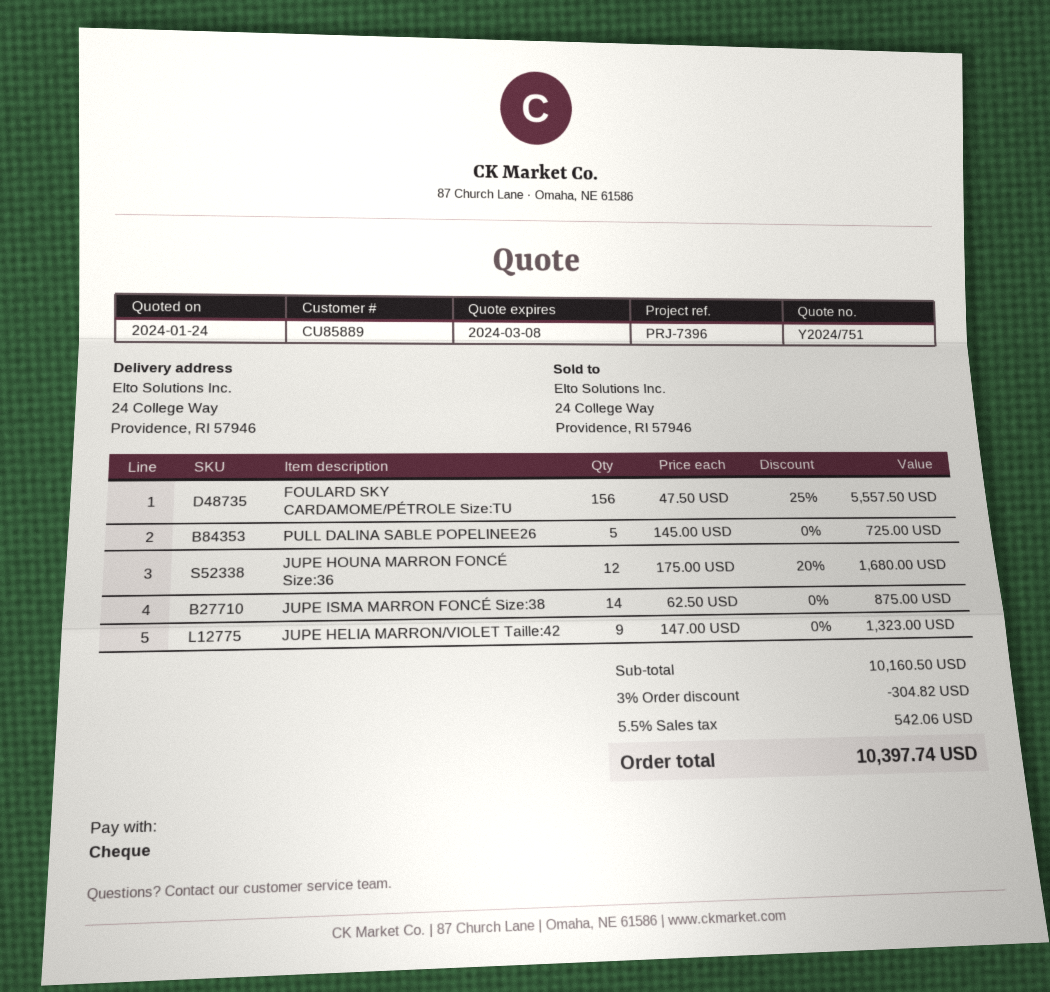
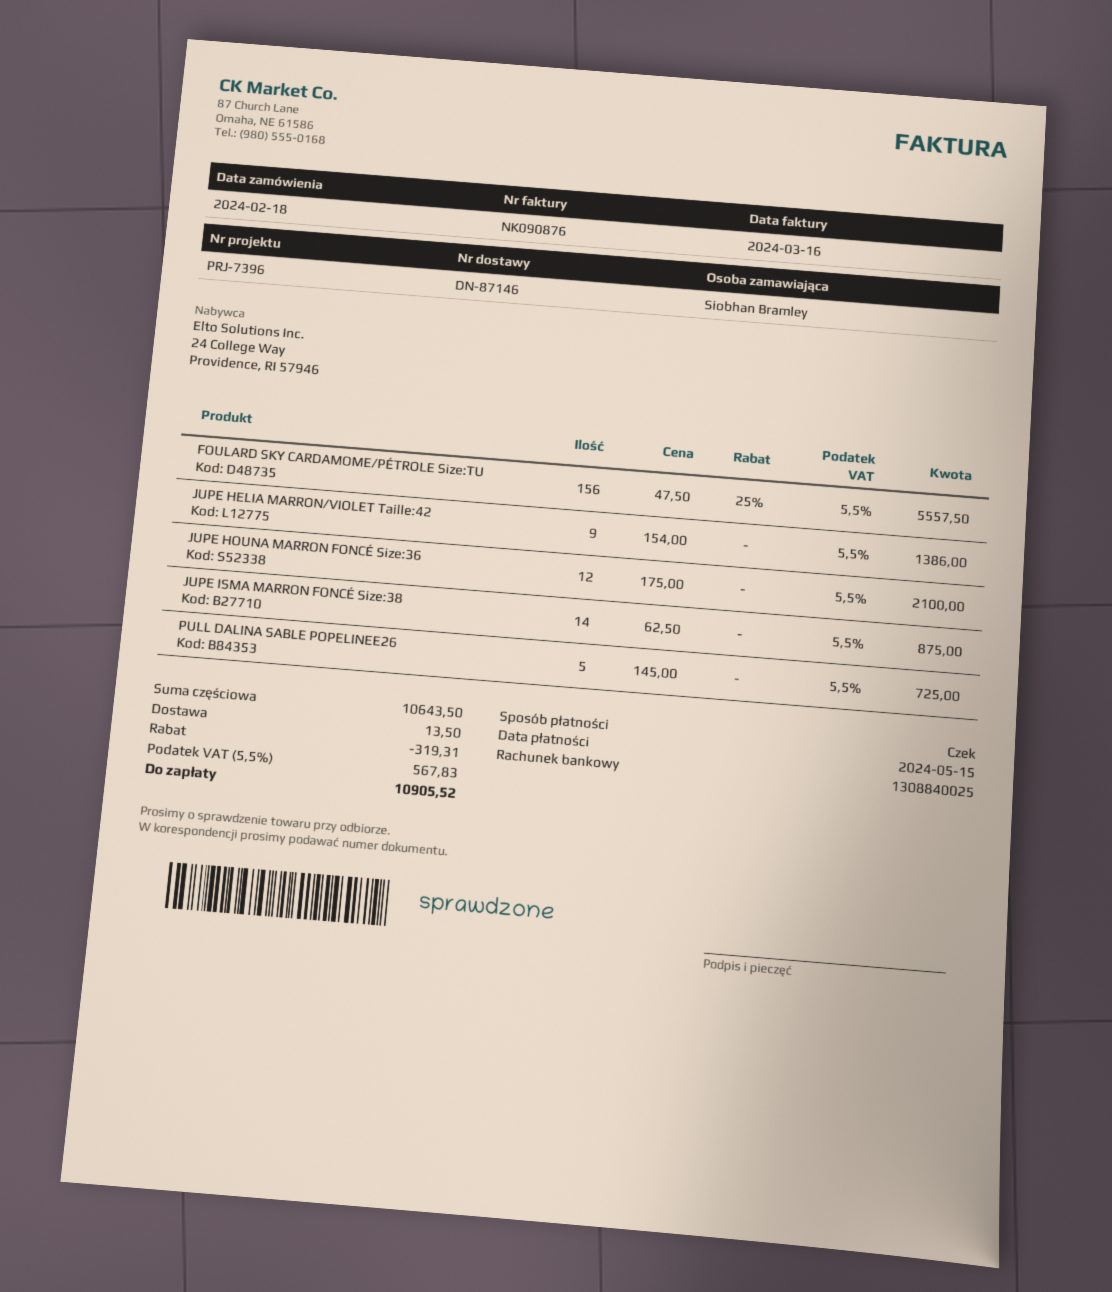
JUPE HOUNA MARRON FONCÉ Size:36: 12 x 175.00 - 20% = 1680.00 -> 12 x 175.00 = 2100.00
JUPE HELIA MARRON/VIOLET Taille:42: 9 x 147.00 = 1323.00 -> 9 x 154.00 = 1386.00
subtotal: 10160.50 -> 10643.50
discount: 304.82 -> 319.31
shipping: none -> 13.50
tax: 5.5% = 542.06 -> 5.5% = 567.83
total: 10397.74 -> 10905.52

